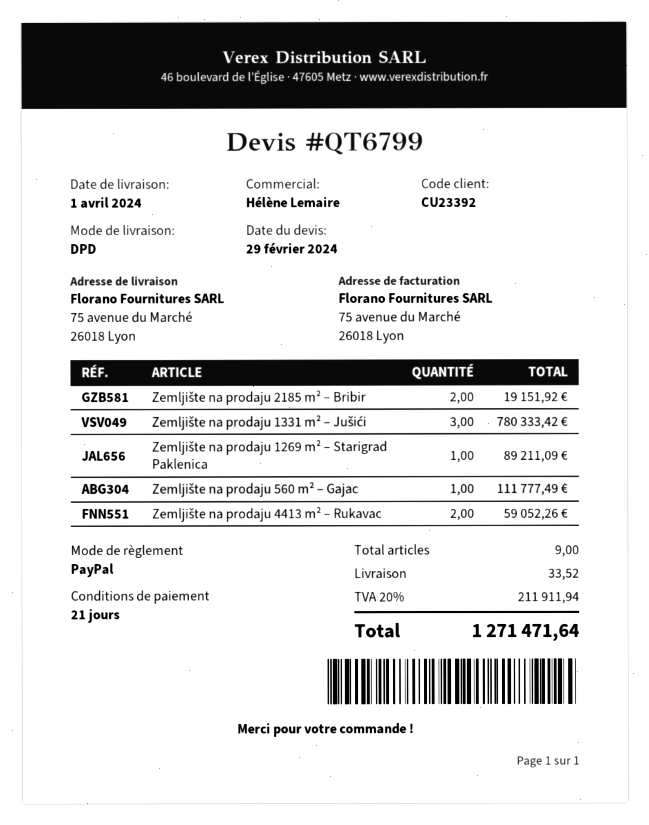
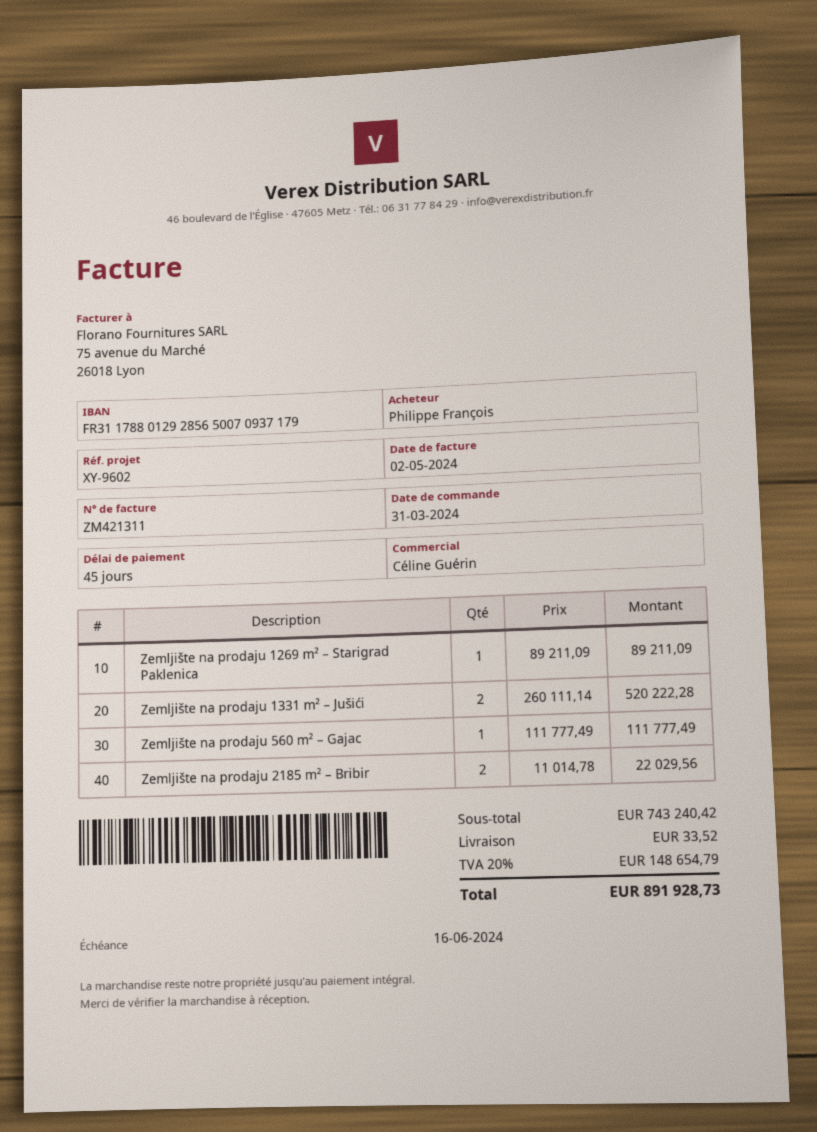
payment terms: 21 days -> 45 days
sales rep: Hélène Lemaire -> Céline Guérin
Zemljište na prodaju 2185 m² – Bribir: 2 for 19151.92 -> 2 for 22029.56
Zemljište na prodaju 1331 m² – Jušići: 3 for 780333.42 -> 2 for 520222.28
Zemljište na prodaju 4413 m² – Rukavac: 2 for 59052.26 -> none
tax: 20% = 211911.94 -> 20% = 148654.79
total: 1271471.64 -> 891928.73

